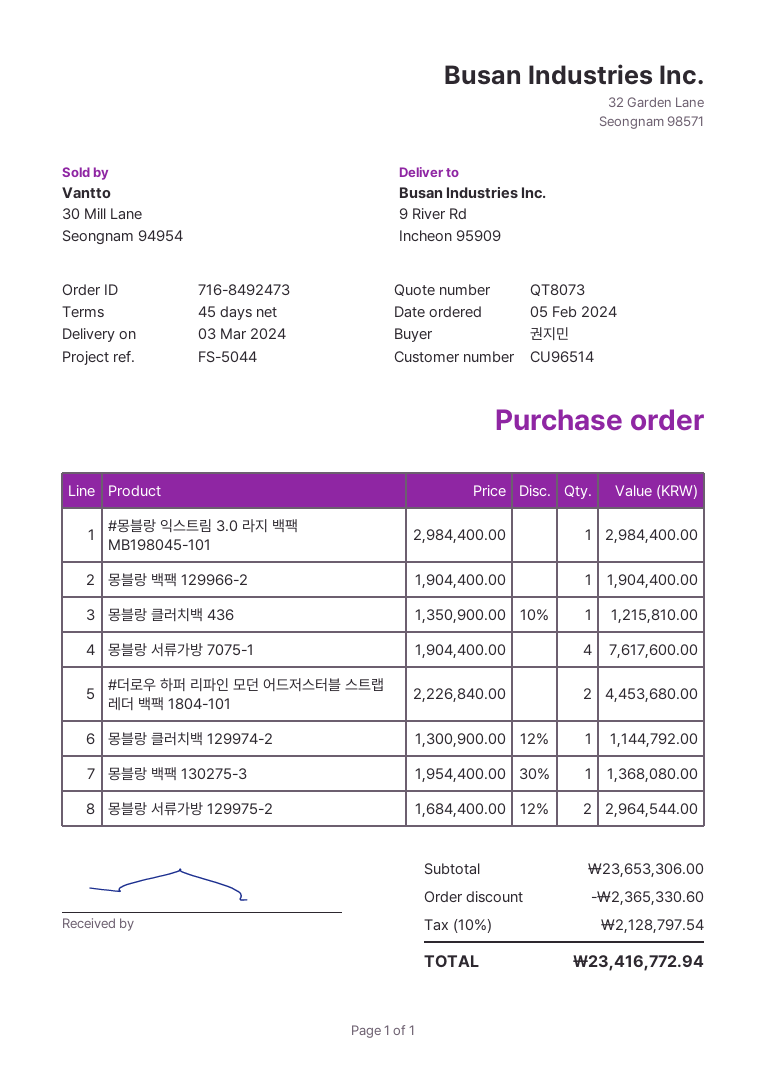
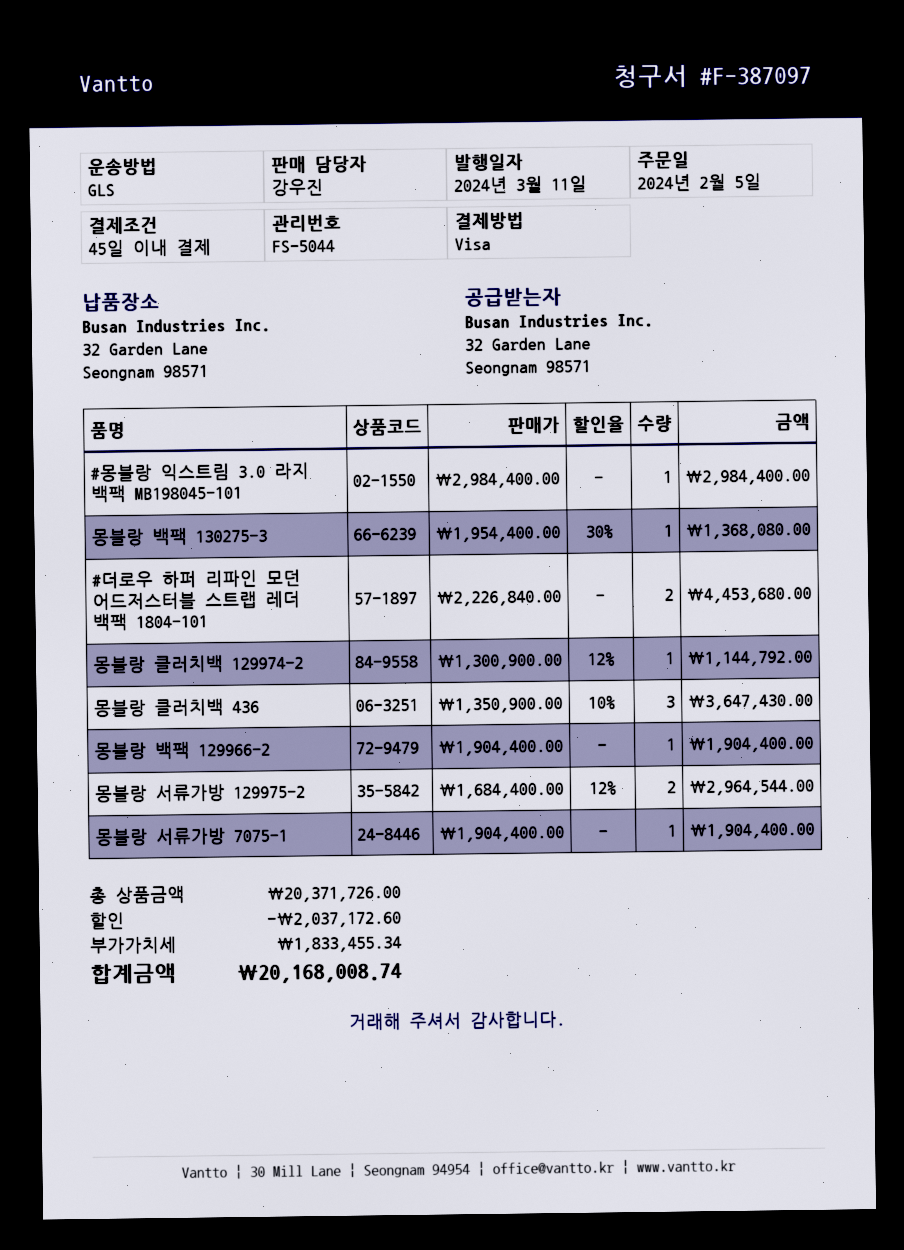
ship to: 9 River Rd, Incheon 95909 -> 32 Garden Lane, Seongnam 98571
몽블랑 클러치백 436: 1 x 1350900.00 - 10% = 1215810.00 -> 3 x 1350900.00 - 10% = 3647430.00
몽블랑 서류가방 7075-1: 4 x 1904400.00 = 7617600.00 -> 1 x 1904400.00 = 1904400.00
subtotal: 23653306.00 -> 20371726.00
discount: 2365330.60 -> 2037172.60
tax: 2128797.54 -> 1833455.34
total: 23416772.94 -> 20168008.74

